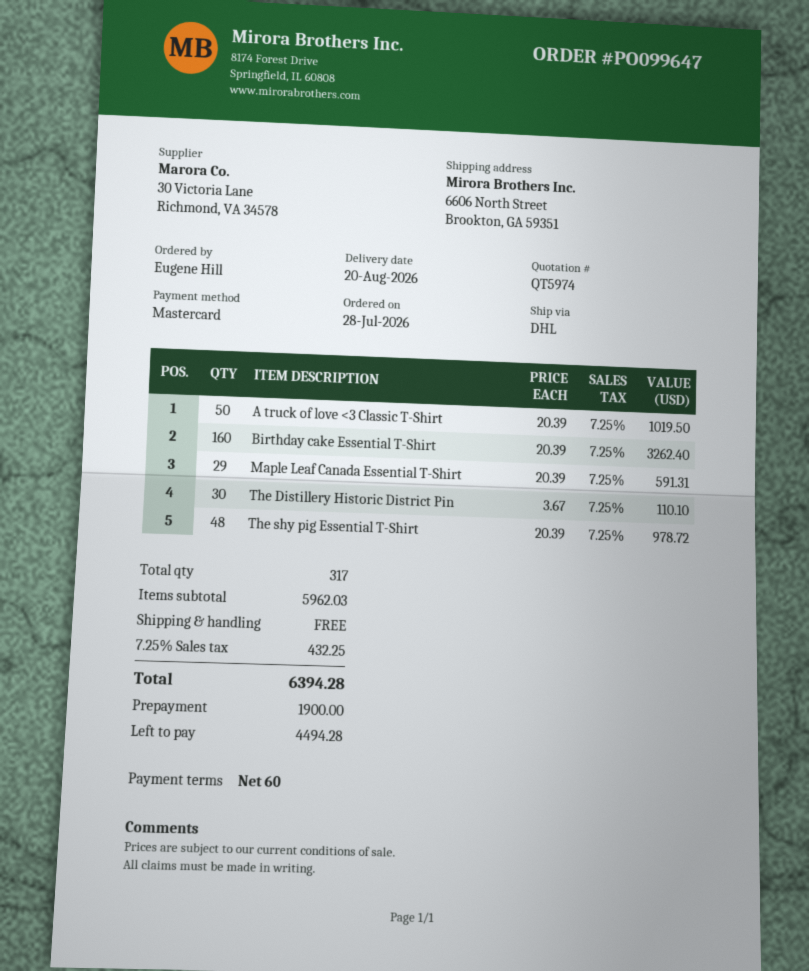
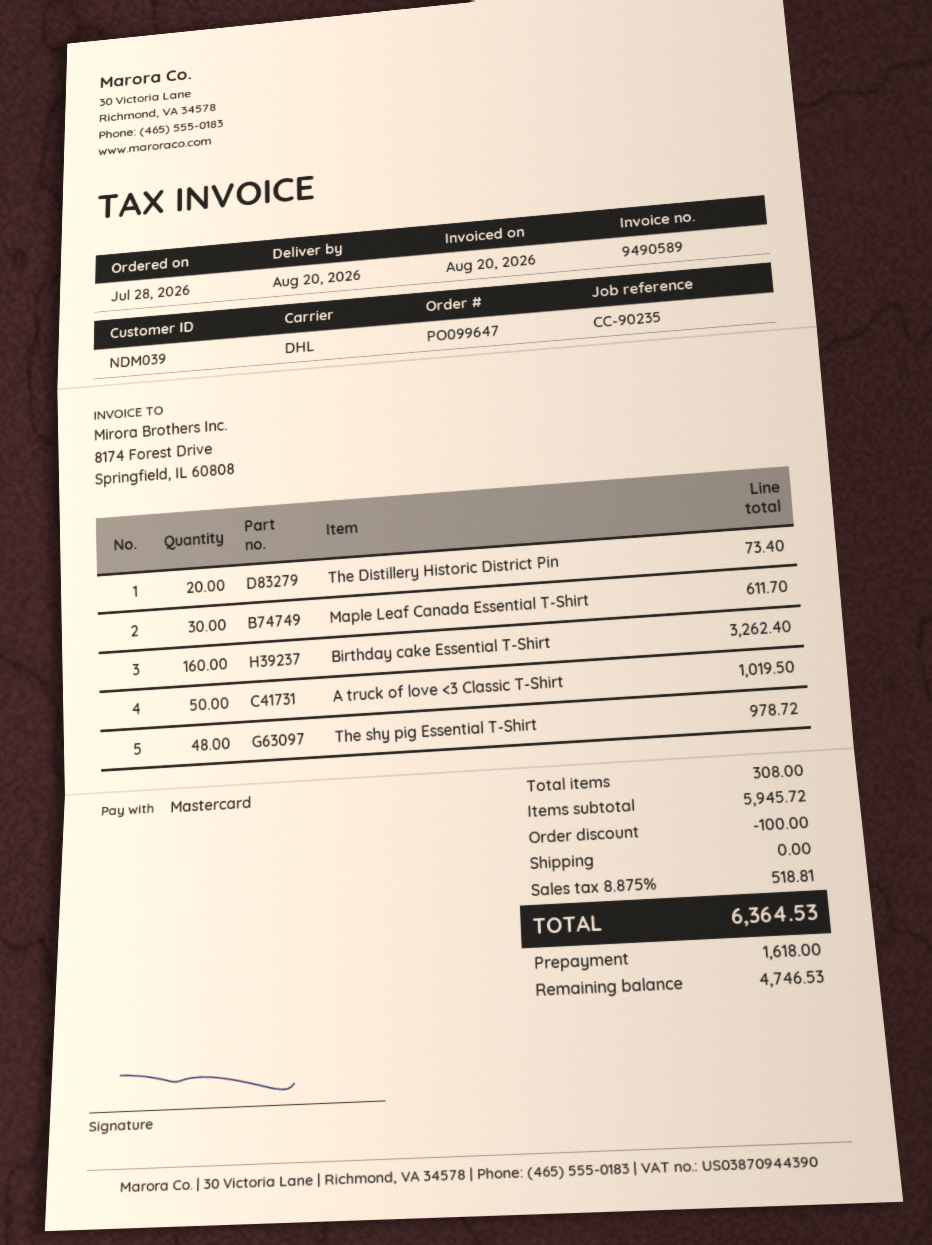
Maple Leaf Canada Essential T-Shirt: 29 for 591.31 -> 30 for 611.70
The Distillery Historic District Pin: 30 for 110.10 -> 20 for 73.40
total quantity: 317 -> 308
subtotal: 5962.03 -> 5945.72
discount: none -> 100.00
tax: 7.25% = 432.25 -> 8.875% = 518.81
total: 6394.28 -> 6364.53
deposit: 1900.00 -> 1618.00
balance: 4494.28 -> 4746.53

